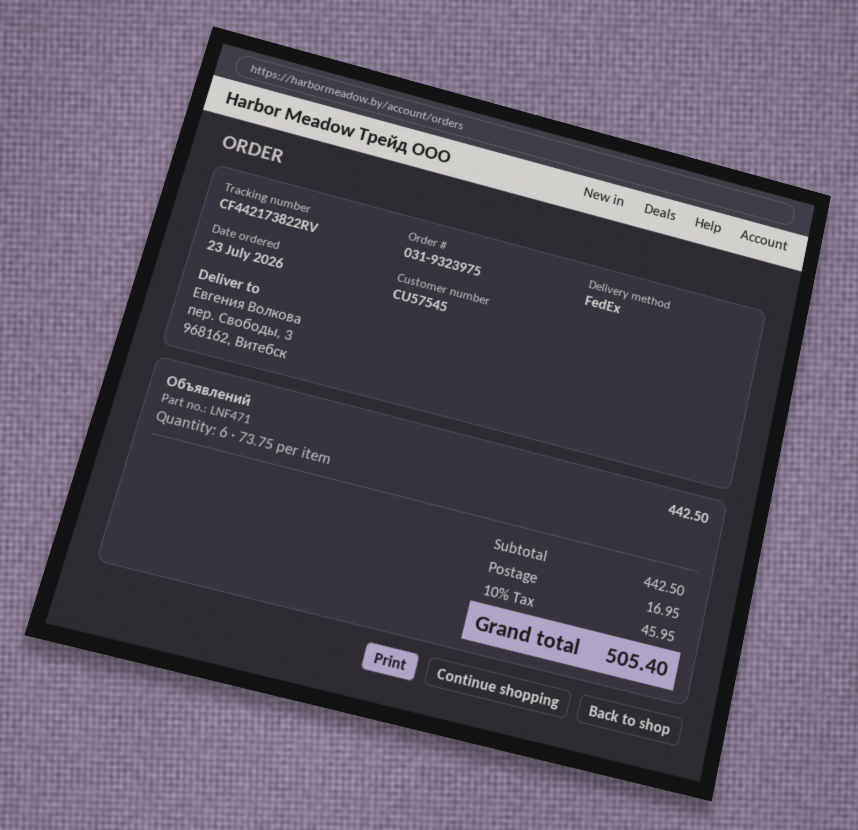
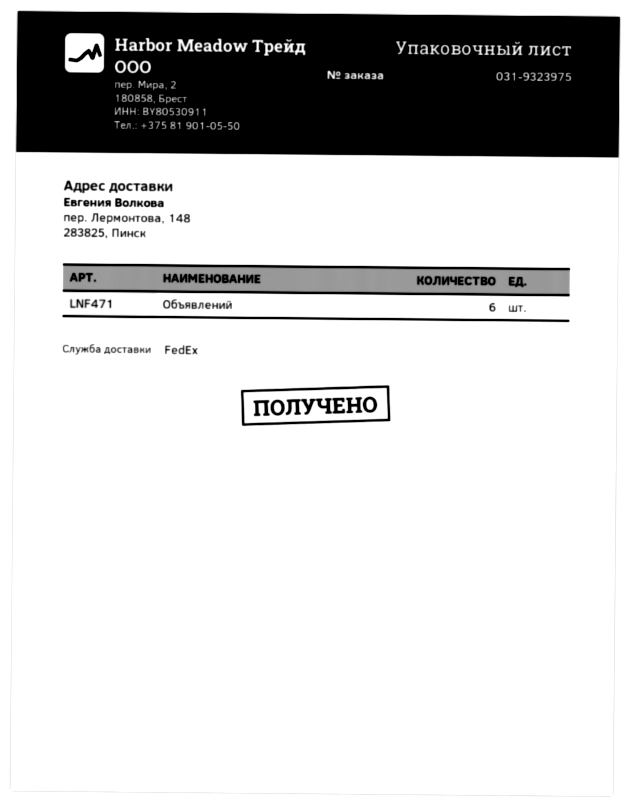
ship to: пер. Свободы, 3, 968162, Витебск -> пер. Лермонтова, 148, 283825, Пинск

